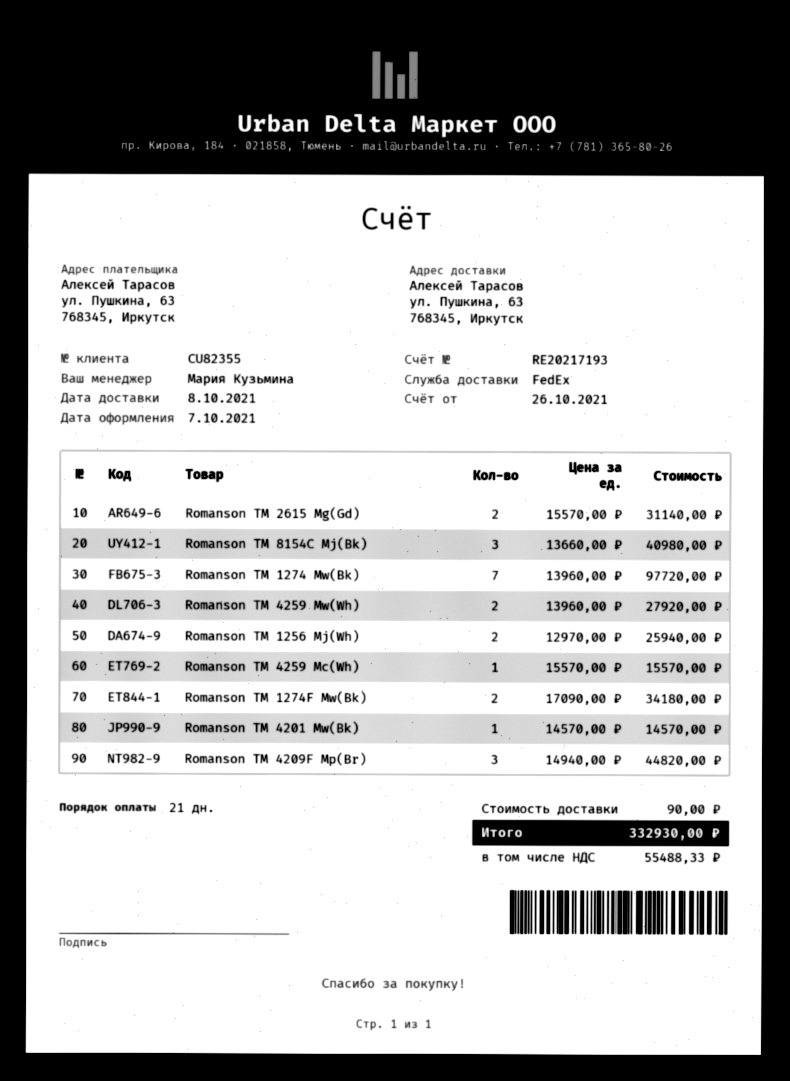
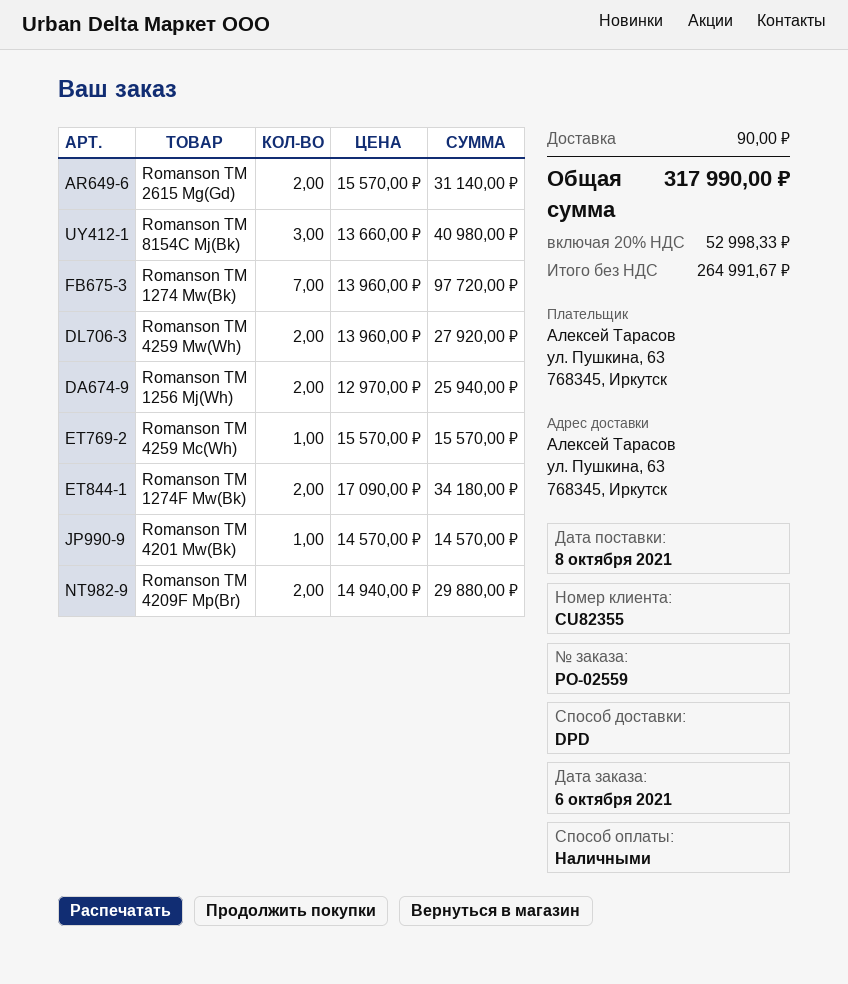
order date: 2021-10-07 -> 2021-10-06
shipping method: FedEx -> DPD
Romanson TM 4209F Mp(Br): 3 x 14940.00 = 44820.00 -> 2 x 14940.00 = 29880.00
tax: 55488.33 -> 52998.33
total: 332930.00 -> 317990.00

